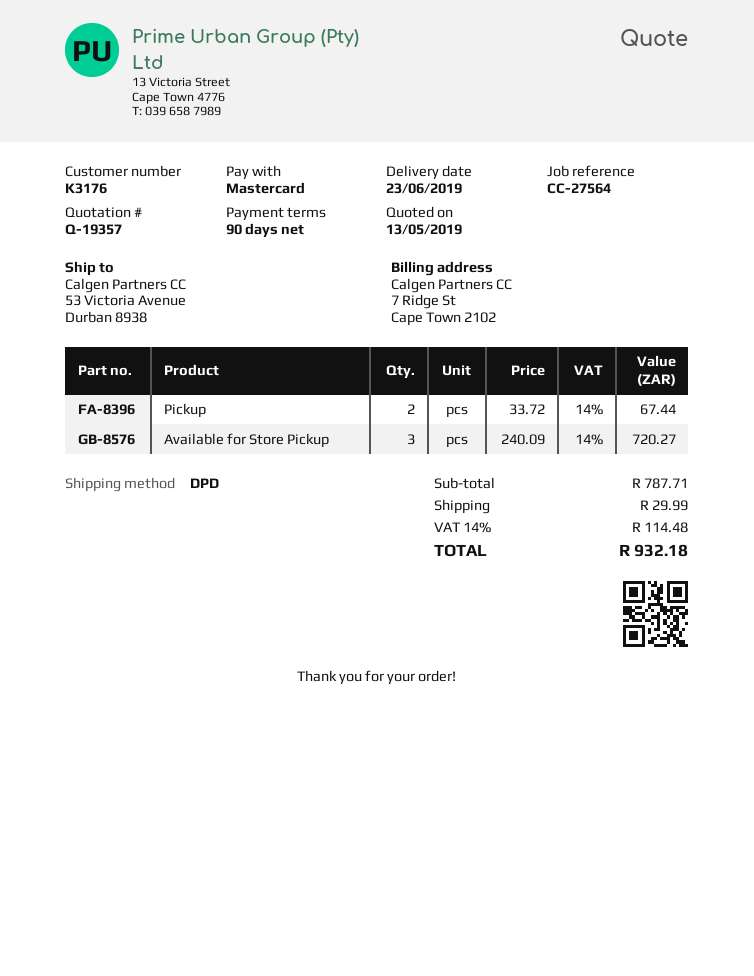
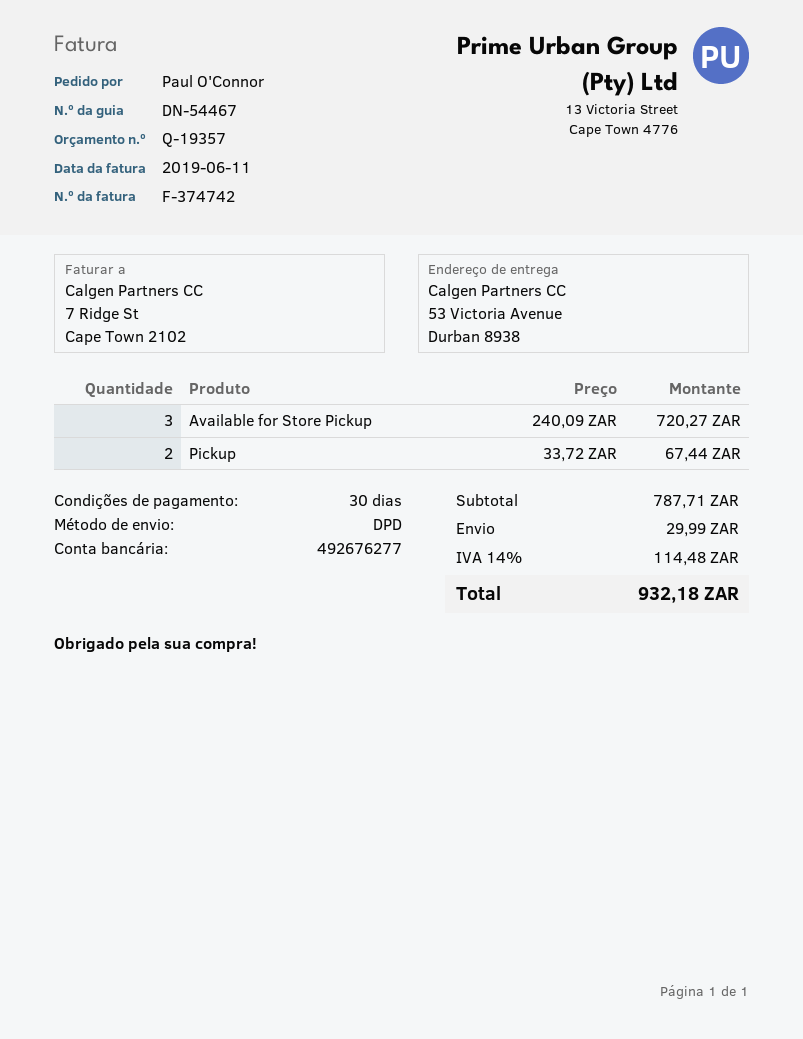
payment terms: 90 days -> 30 days

